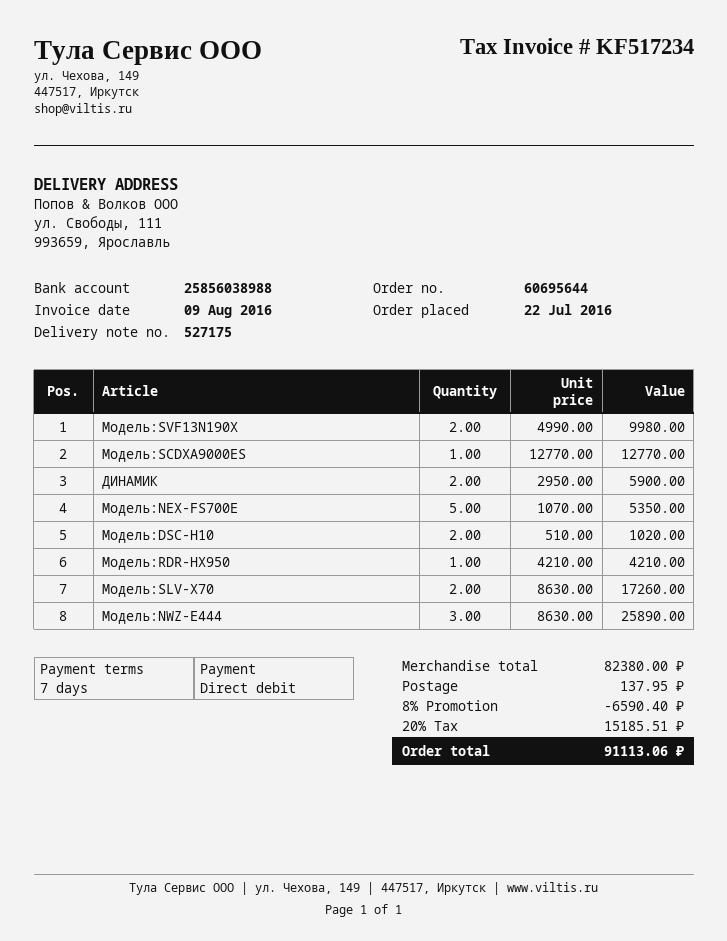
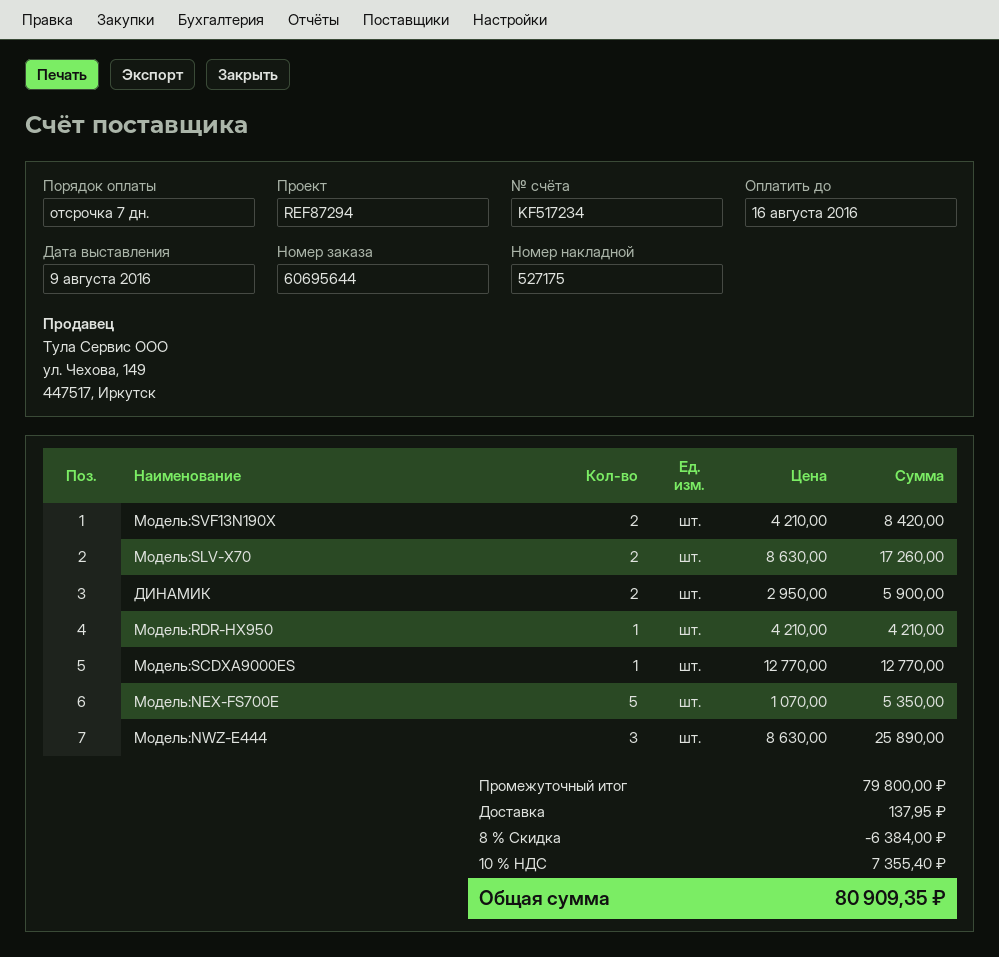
Модель:SVF13N190X: 2 x 4990.00 = 9980.00 -> 2 x 4210.00 = 8420.00
Модель:DSC-H10: 2 x 510.00 = 1020.00 -> none
subtotal: 82380.00 -> 79800.00
discount: 8% = 6590.40 -> 8% = 6384.00
tax: 20% = 15185.51 -> 10% = 7355.40
total: 91113.06 -> 80909.35

